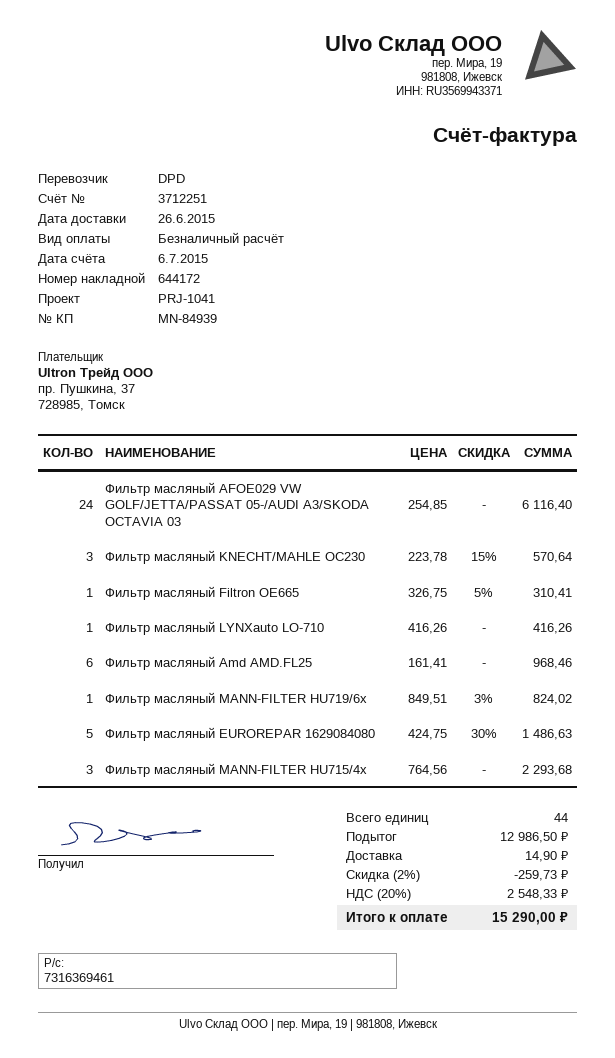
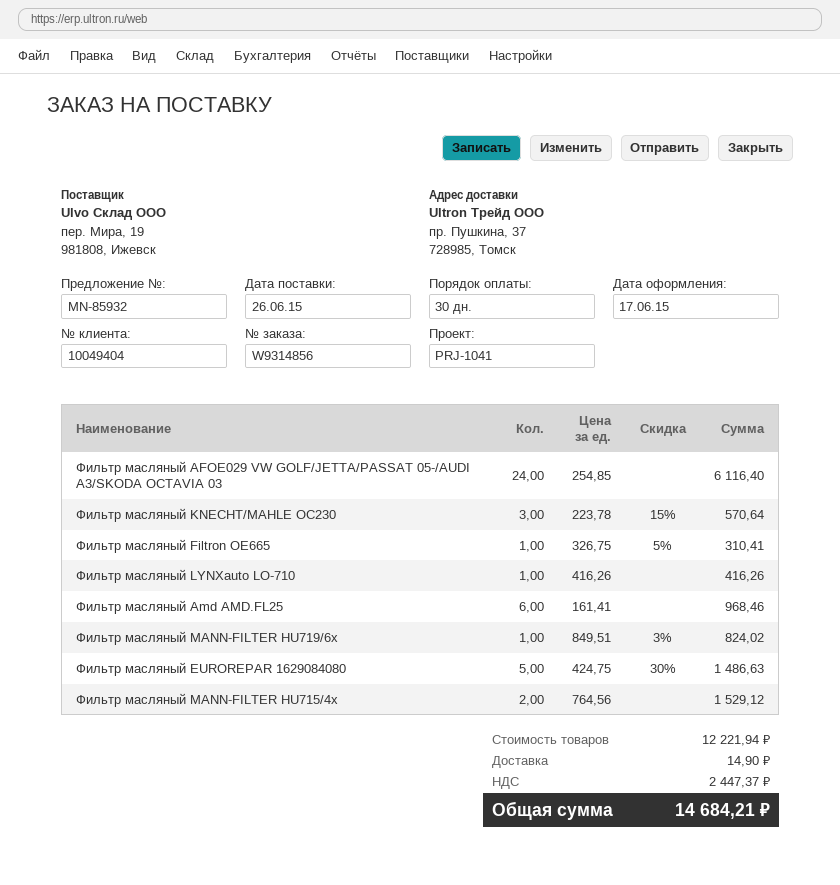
quote number: MN-84939 -> MN-85932
Фильтр масляный MANN-FILTER HU715/4x: 3 x 764.56 = 2293.68 -> 2 x 764.56 = 1529.12
subtotal: 12986.50 -> 12221.94
discount: 2% = 259.73 -> none
tax: 2548.33 -> 2447.37
total: 15290.00 -> 14684.21

